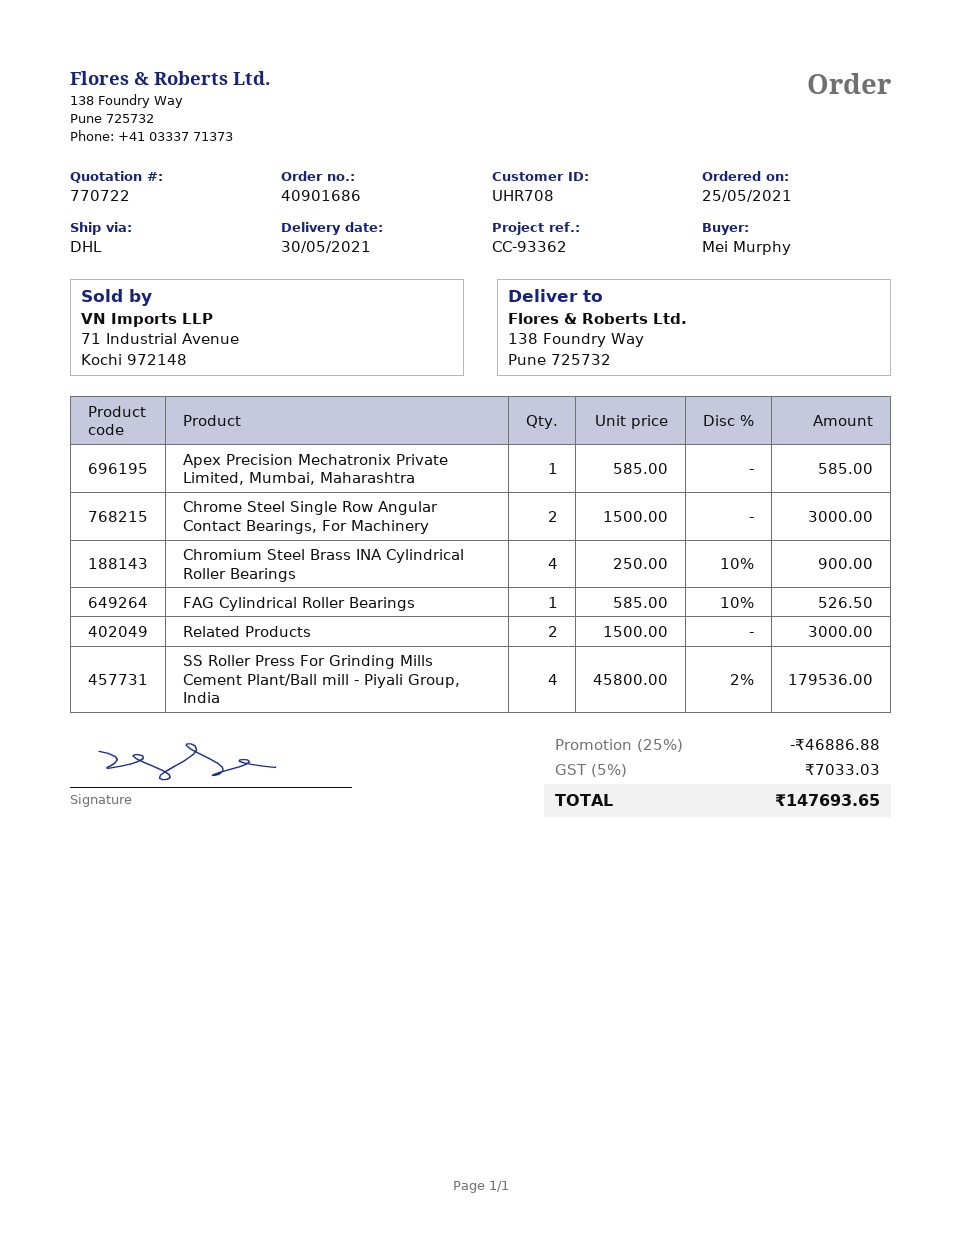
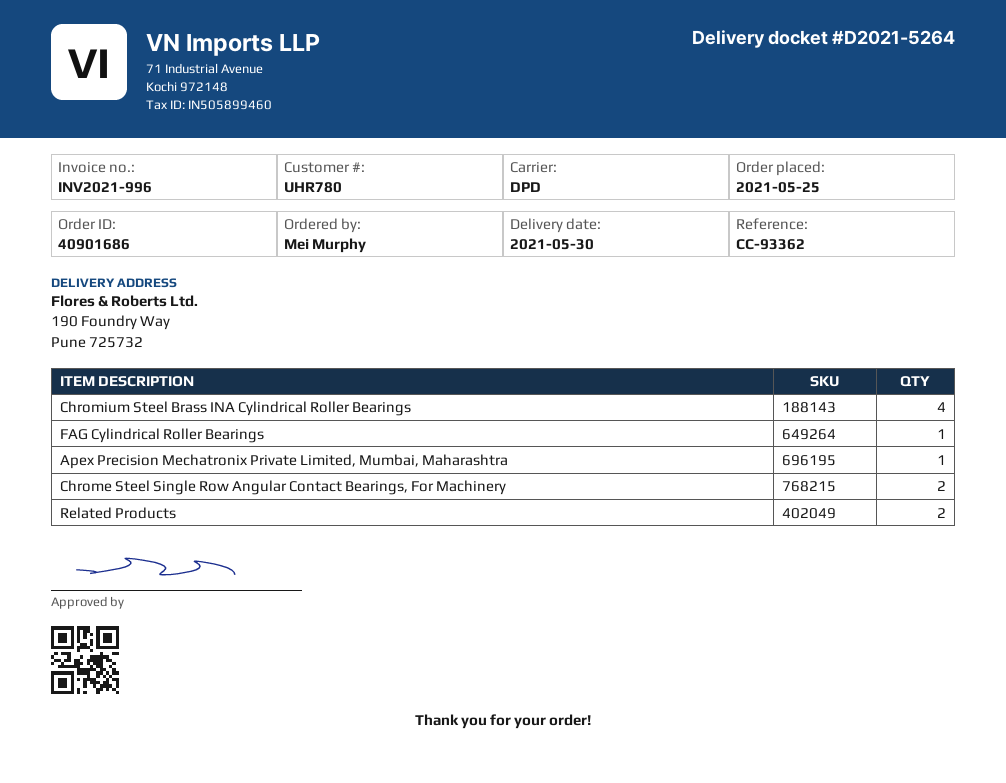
customer number: UHR708 -> UHR780
shipping method: DHL -> DPD
ship to: 138 Foundry Way, Pune 725732 -> 190 Foundry Way, Pune 725732
SS Roller Press For Grinding Mills Cement Plant/Ball mill - Piyali Group, India: 4 -> none

